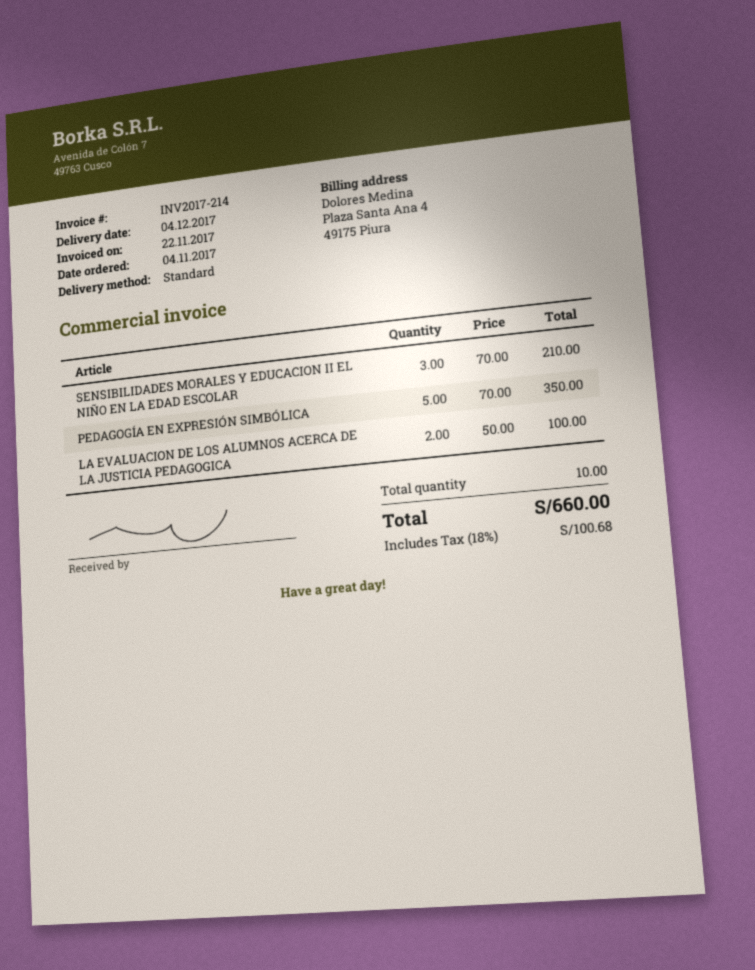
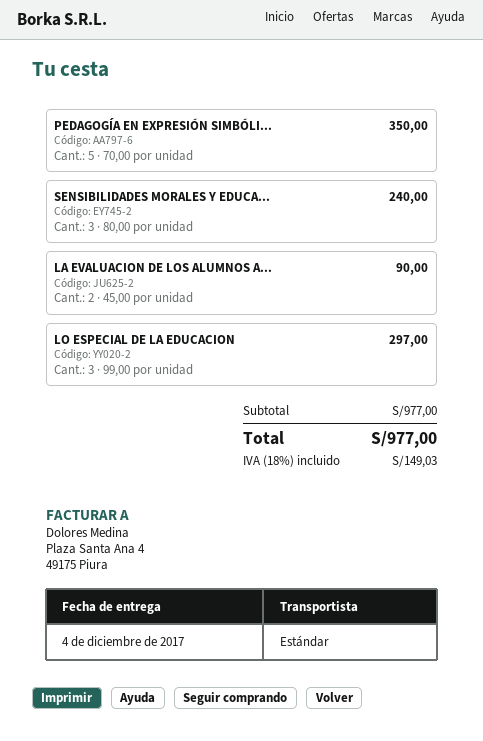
SENSIBILIDADES MORALES Y EDUCACION II EL NIÑO EN LA EDAD ESCOLAR: 3 x 70.00 = 210.00 -> 3 x 80.00 = 240.00
LA EVALUACION DE LOS ALUMNOS ACERCA DE LA JUSTICIA PEDAGOGICA: 2 x 50.00 = 100.00 -> 2 x 45.00 = 90.00
LO ESPECIAL DE LA EDUCACION: none -> 3 x 99.00 = 297.00
tax: 18% = 100.68 -> 18% = 149.03
total: 660.00 -> 977.00

